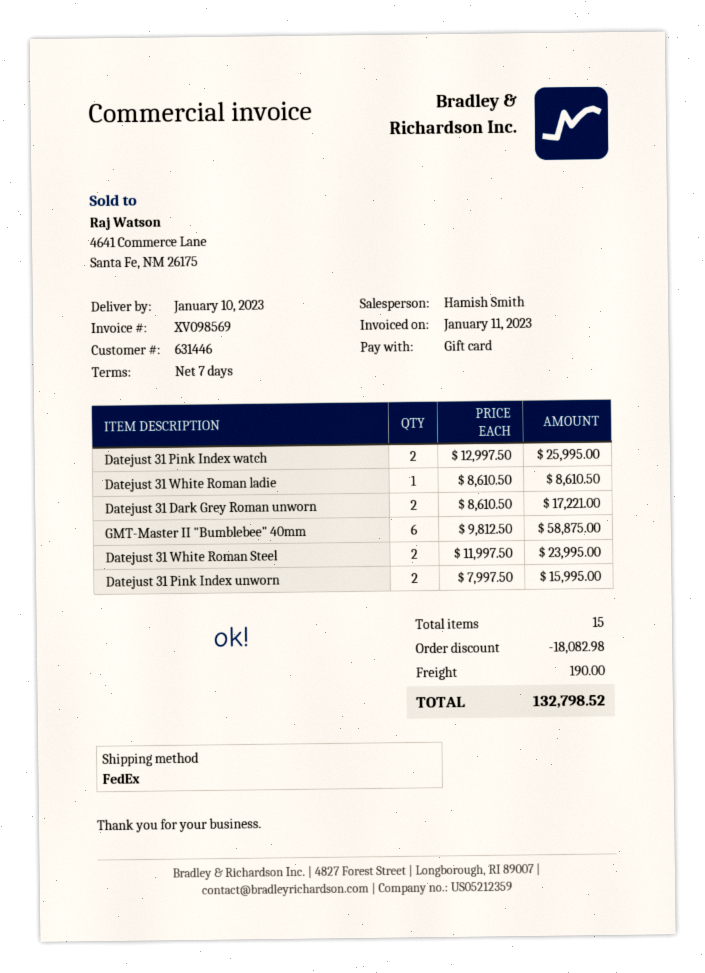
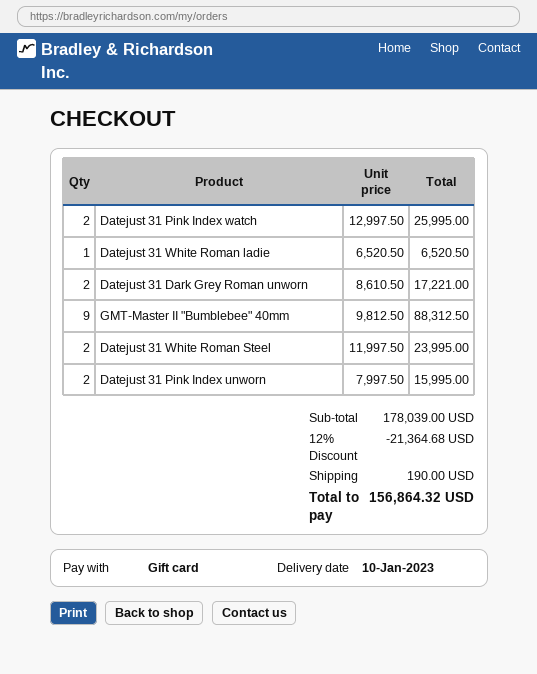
Datejust 31 White Roman ladie: 1 x 8610.50 = 8610.50 -> 1 x 6520.50 = 6520.50
GMT-Master II "Bumblebee" 40mm: 6 x 9812.50 = 58875.00 -> 9 x 9812.50 = 88312.50
discount: 18082.98 -> 21364.68
total: 132798.52 -> 156864.32

